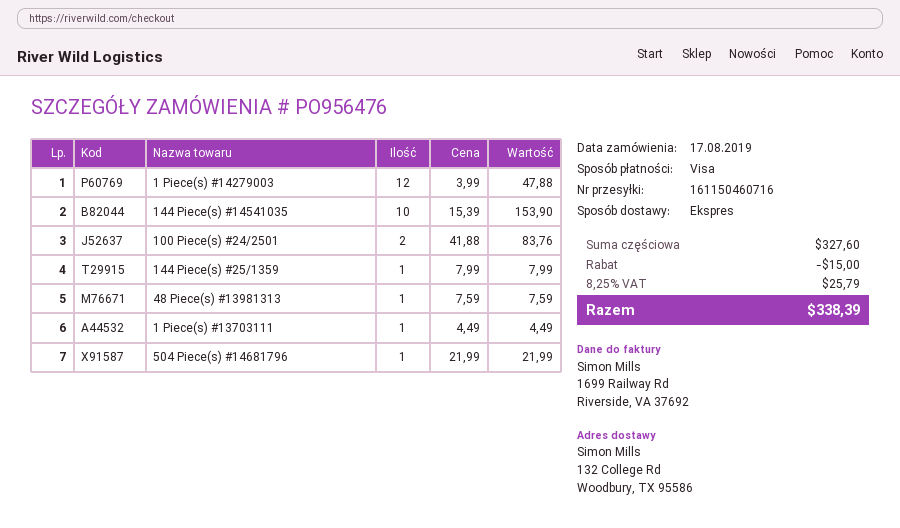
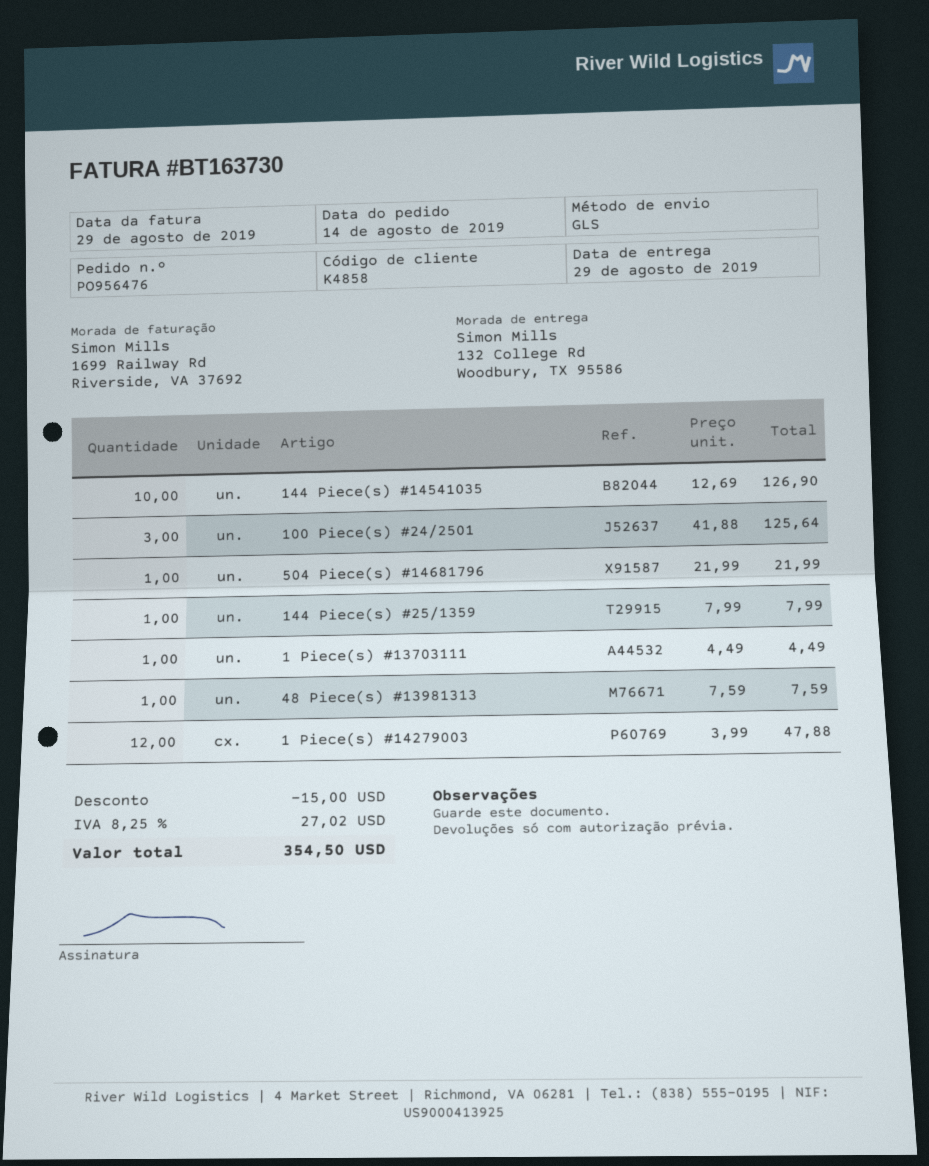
order date: 2019-08-17 -> 2019-08-14
shipping method: express -> GLS
144 Piece(s) #14541035: 10 x 15.39 = 153.90 -> 10 x 12.69 = 126.90
100 Piece(s) #24/2501: 2 x 41.88 = 83.76 -> 3 x 41.88 = 125.64
tax: 8.25% = 25.79 -> 8.25% = 27.02
total: 338.39 -> 354.50

